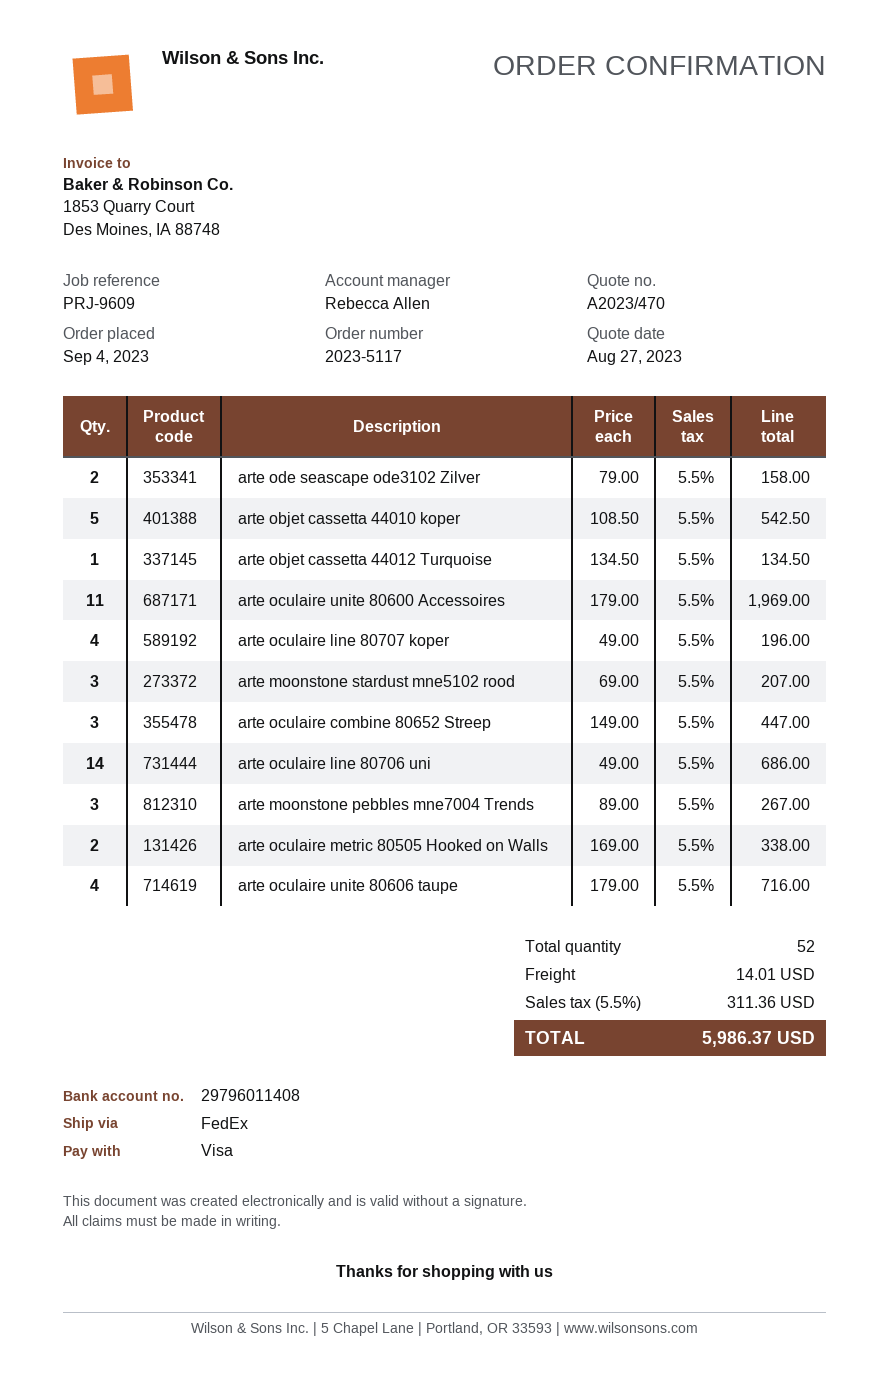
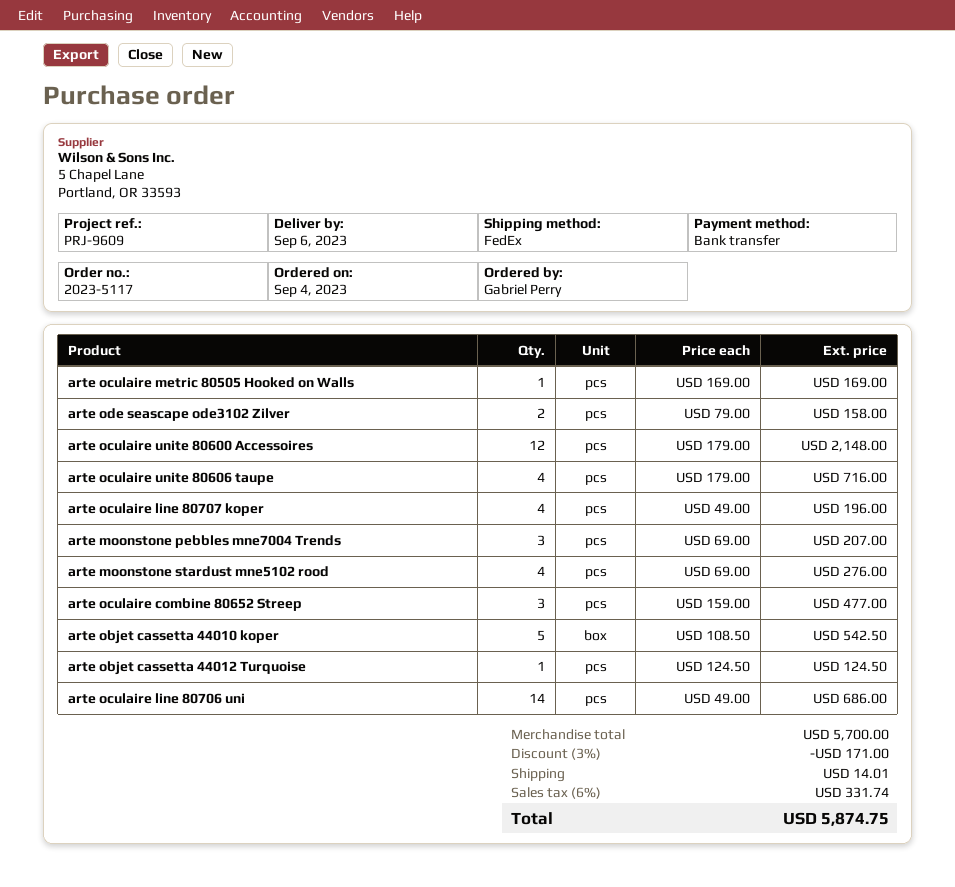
payment method: Visa -> bank transfer
arte objet cassetta 44012 Turquoise: 1 x 134.50 = 134.50 -> 1 x 124.50 = 124.50
arte oculaire unite 80600 Accessoires: 11 x 179.00 = 1969.00 -> 12 x 179.00 = 2148.00
arte moonstone stardust mne5102 rood: 3 x 69.00 = 207.00 -> 4 x 69.00 = 276.00
arte oculaire combine 80652 Streep: 3 x 149.00 = 447.00 -> 3 x 159.00 = 477.00
arte moonstone pebbles mne7004 Trends: 3 x 89.00 = 267.00 -> 3 x 69.00 = 207.00
arte oculaire metric 80505 Hooked on Walls: 2 x 169.00 = 338.00 -> 1 x 169.00 = 169.00
discount: none -> 3% = 171.00
tax: 5.5% = 311.36 -> 6% = 331.74
total: 5986.37 -> 5874.75

